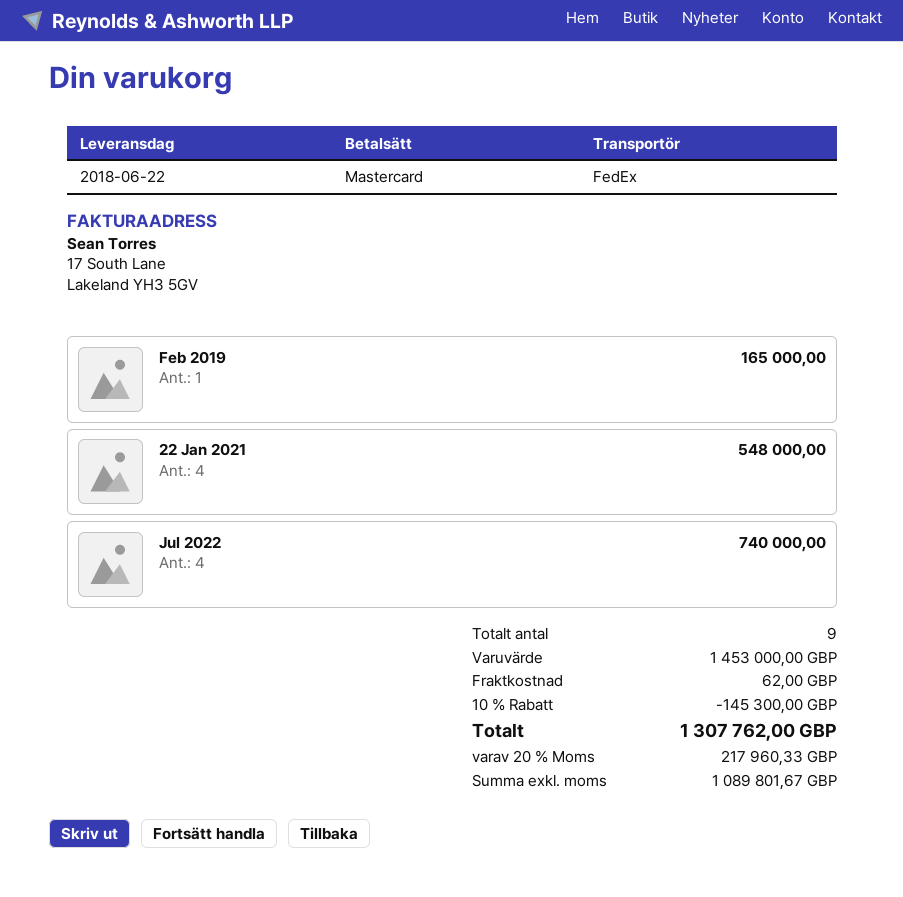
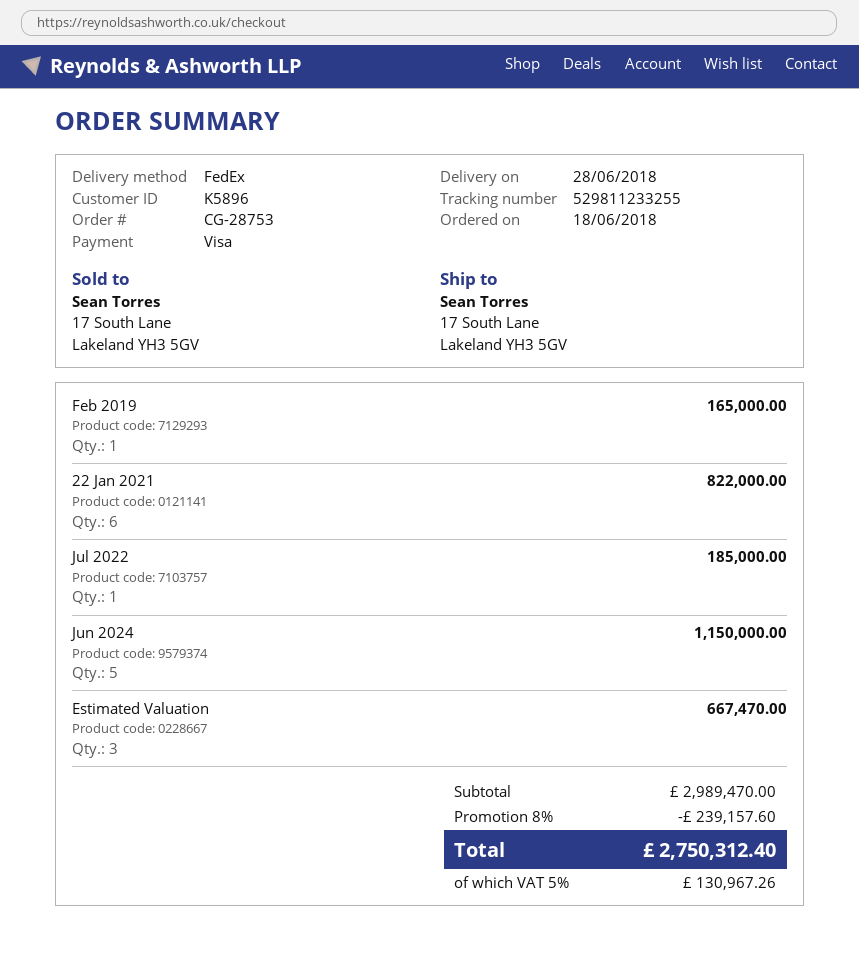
delivery date: 2018-06-22 -> 2018-06-28
payment method: Mastercard -> Visa
22 Jan 2021: 4 for 548000.00 -> 6 for 822000.00
Jul 2022: 4 for 740000.00 -> 1 for 185000.00
Jun 2024: none -> 5 for 1150000.00
Estimated Valuation: none -> 3 for 667470.00
subtotal: 1453000.00 -> 2989470.00
discount: 10% = 145300.00 -> 8% = 239157.60
shipping: 62.00 -> none
tax: 20% = 217960.33 -> 5% = 130967.26
total: 1307762.00 -> 2750312.40

